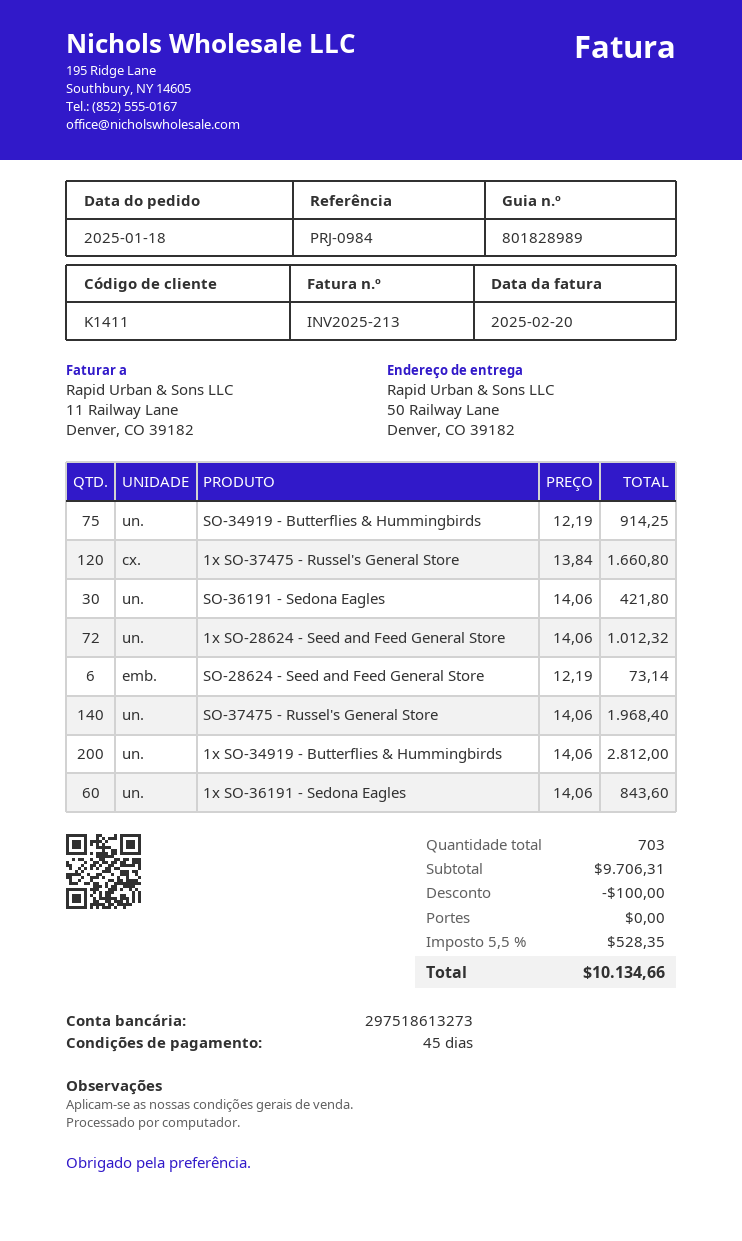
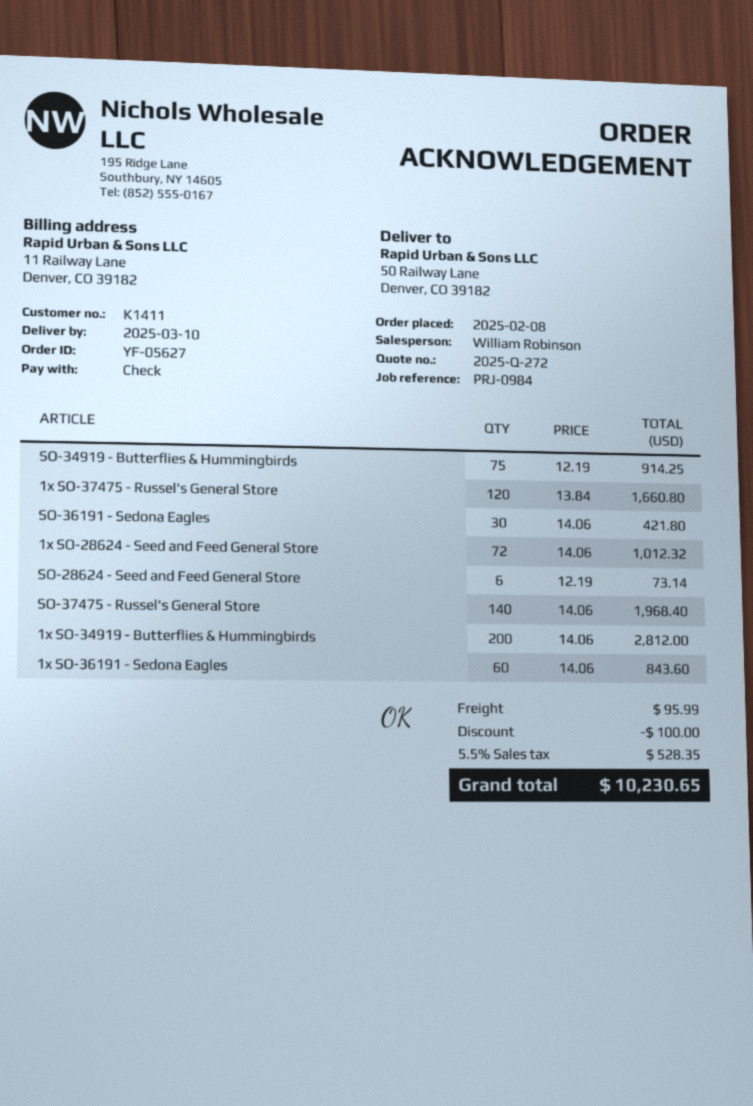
order date: 2025-01-18 -> 2025-02-08
shipping: 0.00 -> 95.99
total: 10134.66 -> 10230.65

